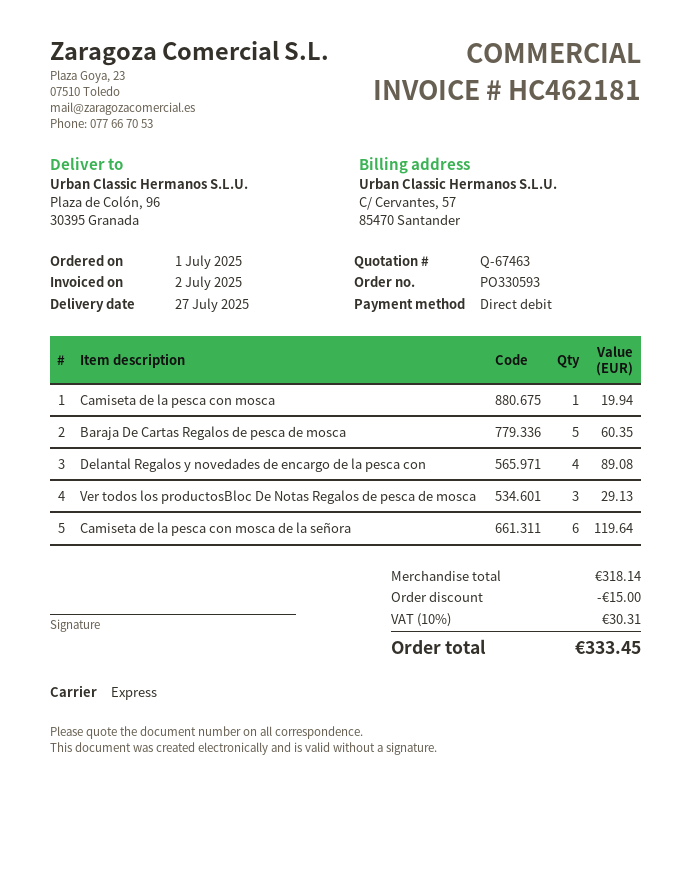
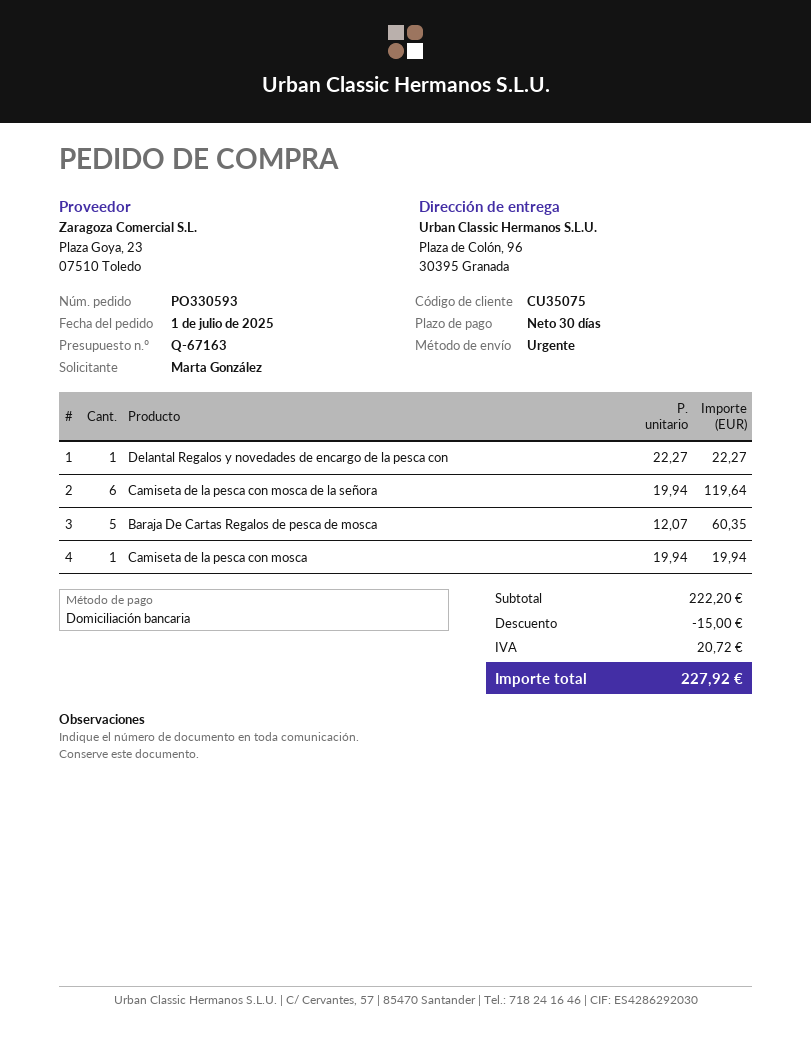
quote number: Q-67463 -> Q-67163
Delantal Regalos y novedades de encargo de la pesca con: 4 for 89.08 -> 1 for 22.27
Ver todos los productosBloc De Notas Regalos de pesca de mosca: 3 for 29.13 -> none
subtotal: 318.14 -> 222.20
tax: 30.31 -> 20.72
total: 333.45 -> 227.92

